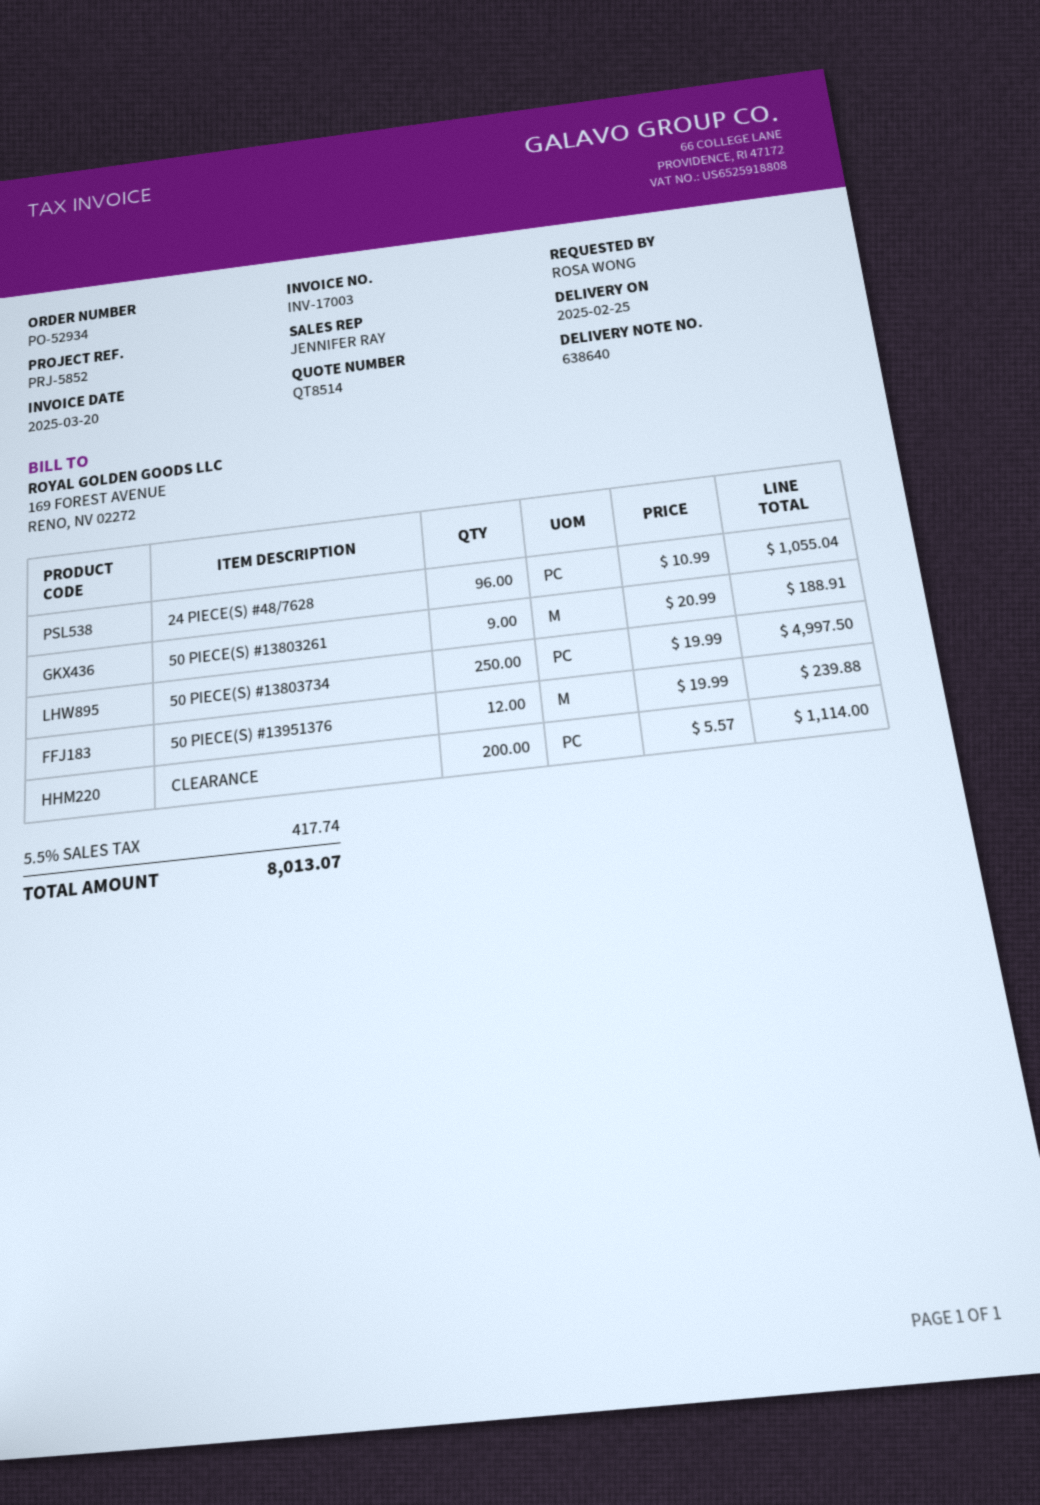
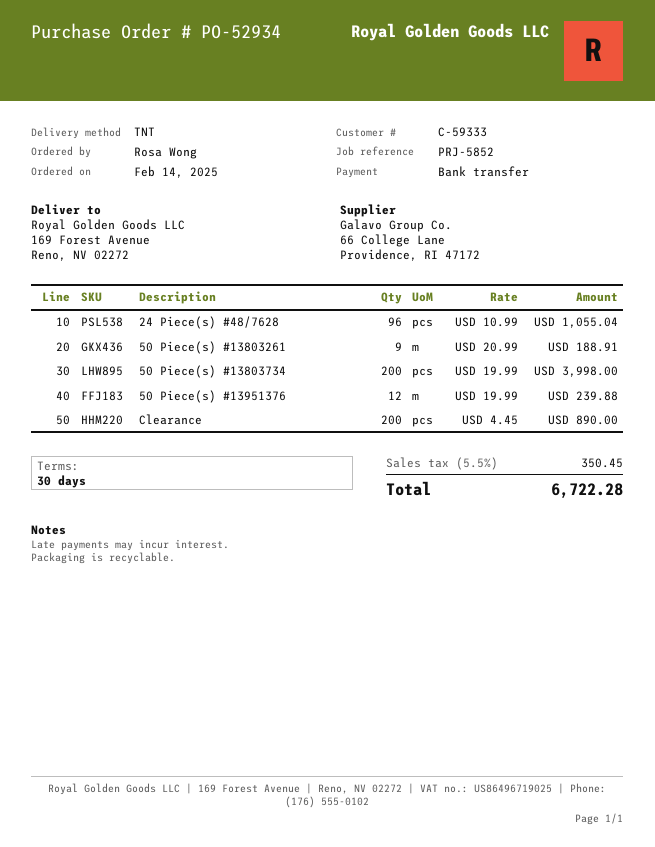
50 PIECE(S) #13803734: 250 x 19.99 = 4997.50 -> 200 x 19.99 = 3998.00
CLEARANCE: 200 x 5.57 = 1114.00 -> 200 x 4.45 = 890.00
tax: 5.5% = 417.74 -> 5.5% = 350.45
total: 8013.07 -> 6722.28

